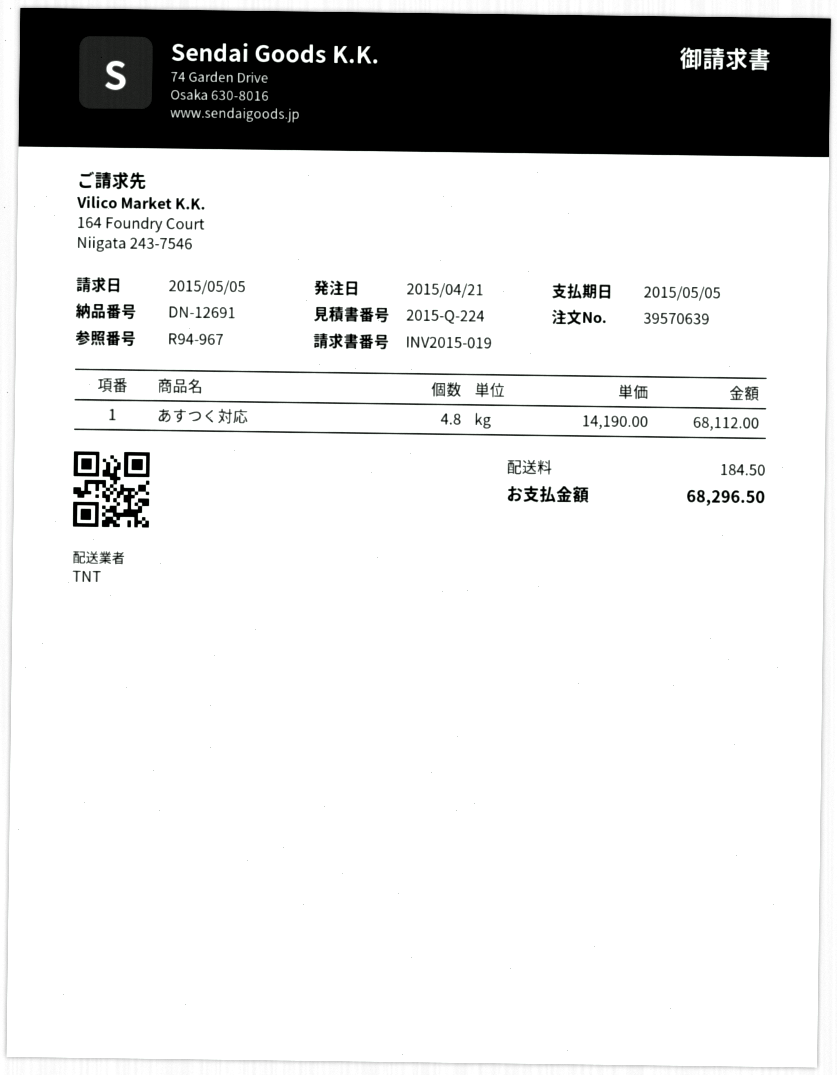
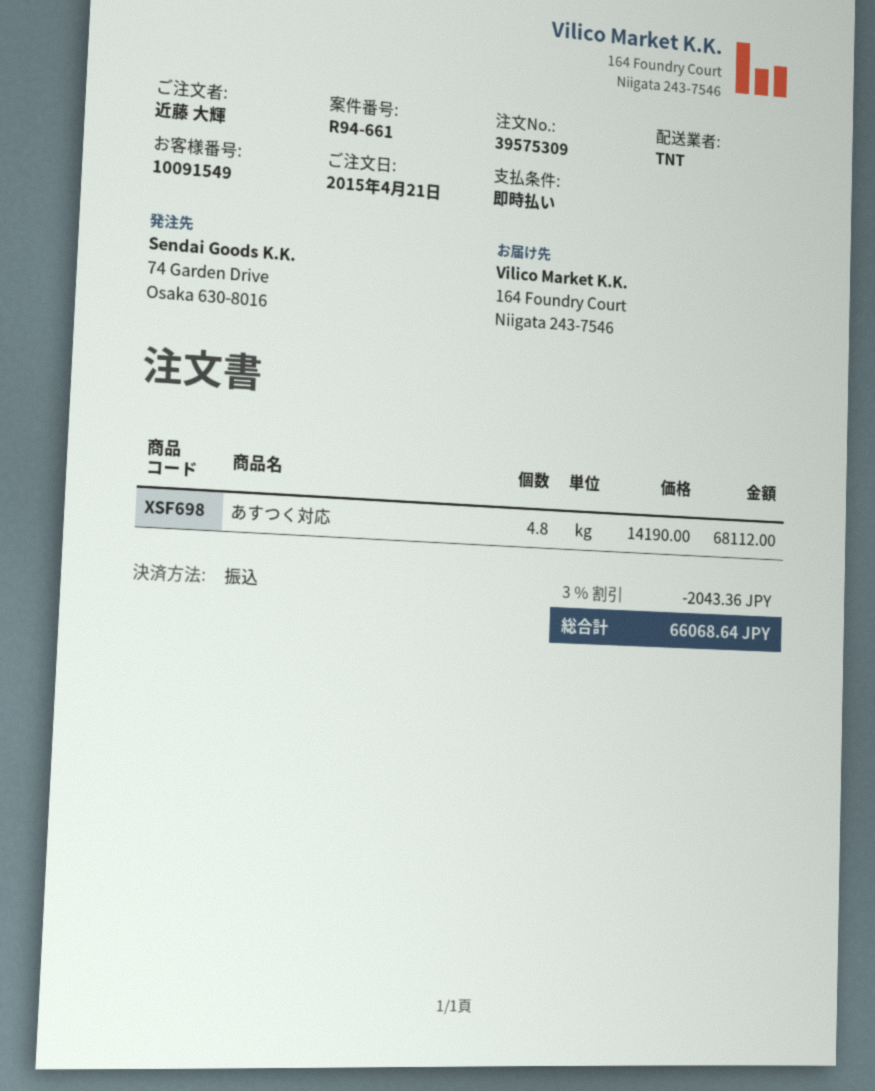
order number: 39570639 -> 39575309
reference: R94-967 -> R94-661
discount: none -> 3% = 2043.36
shipping: 184.50 -> none
total: 68296.50 -> 66068.64

